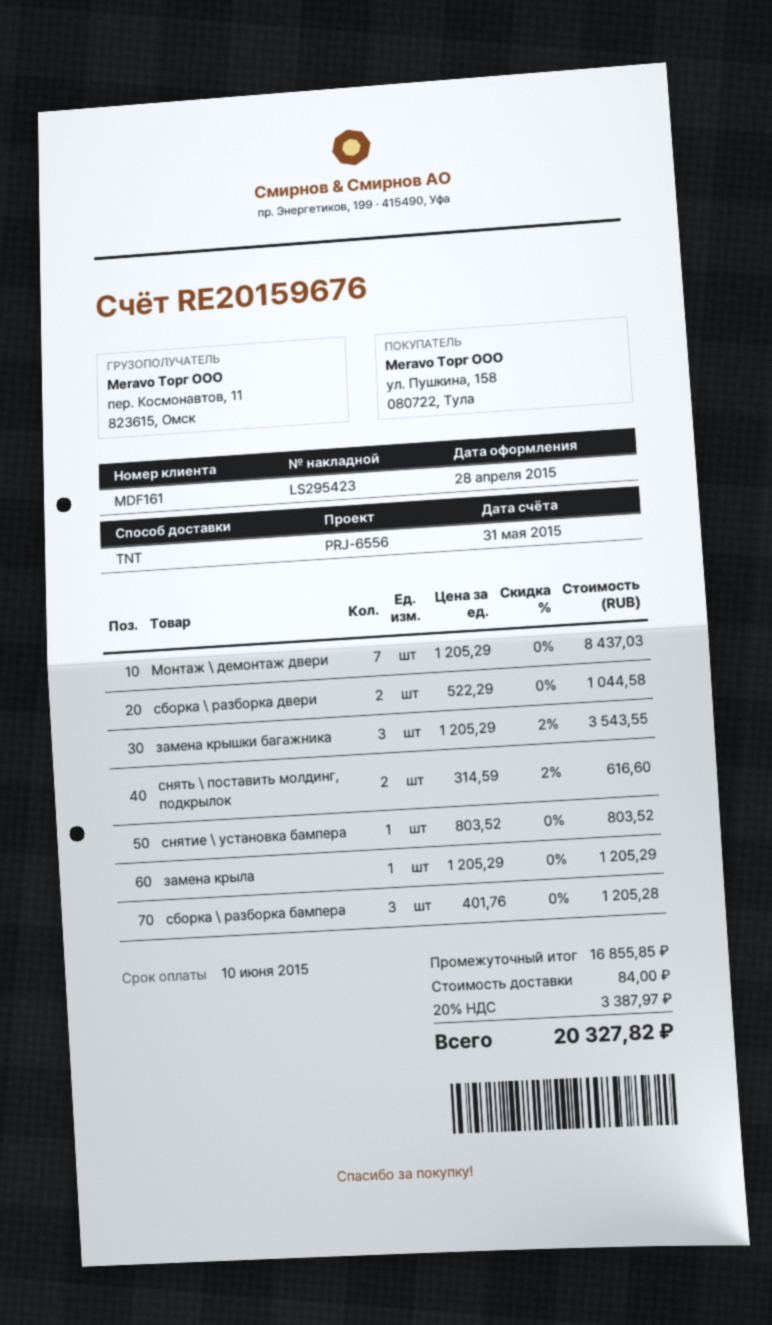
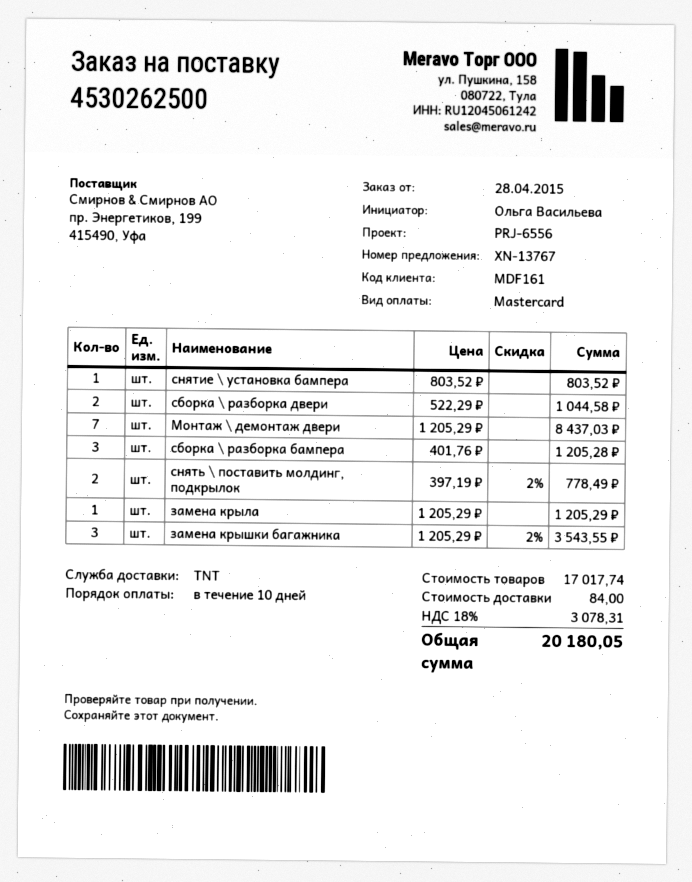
снять \ поставить молдинг, подкрылок: 2 x 314.59 - 2% = 616.60 -> 2 x 397.19 - 2% = 778.49
subtotal: 16855.85 -> 17017.74
tax: 20% = 3387.97 -> 18% = 3078.31
total: 20327.82 -> 20180.05

